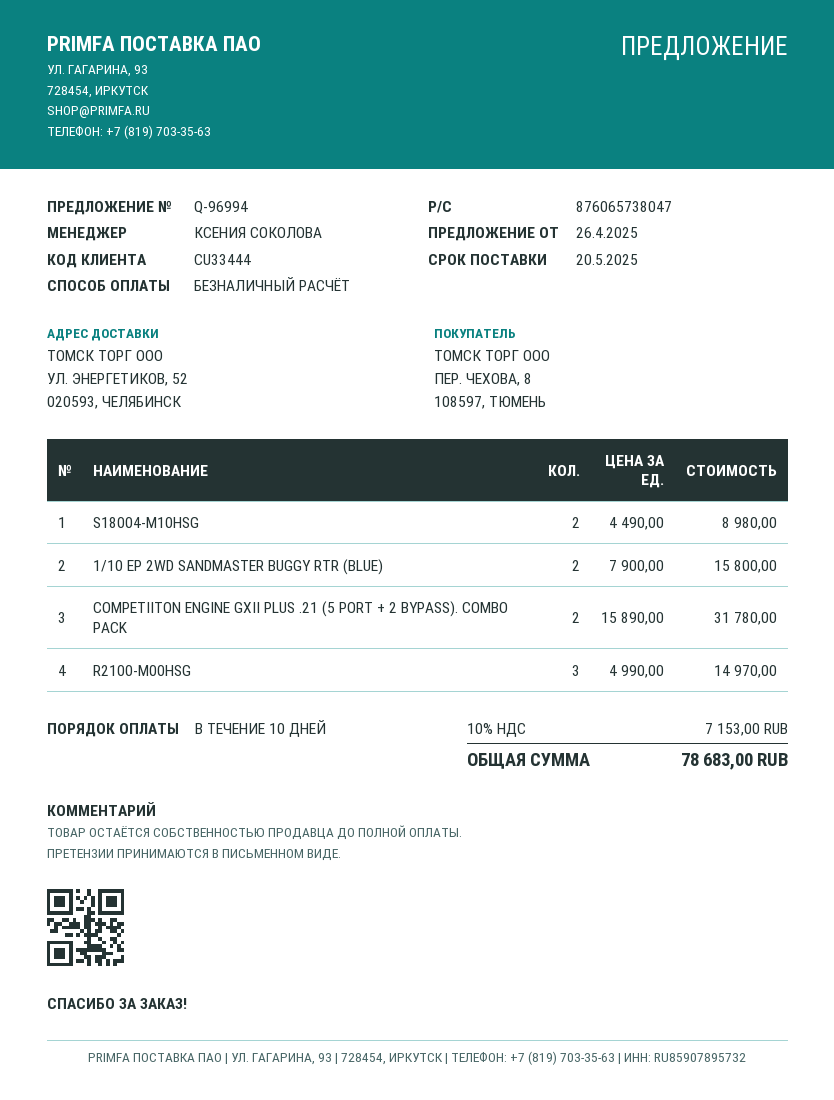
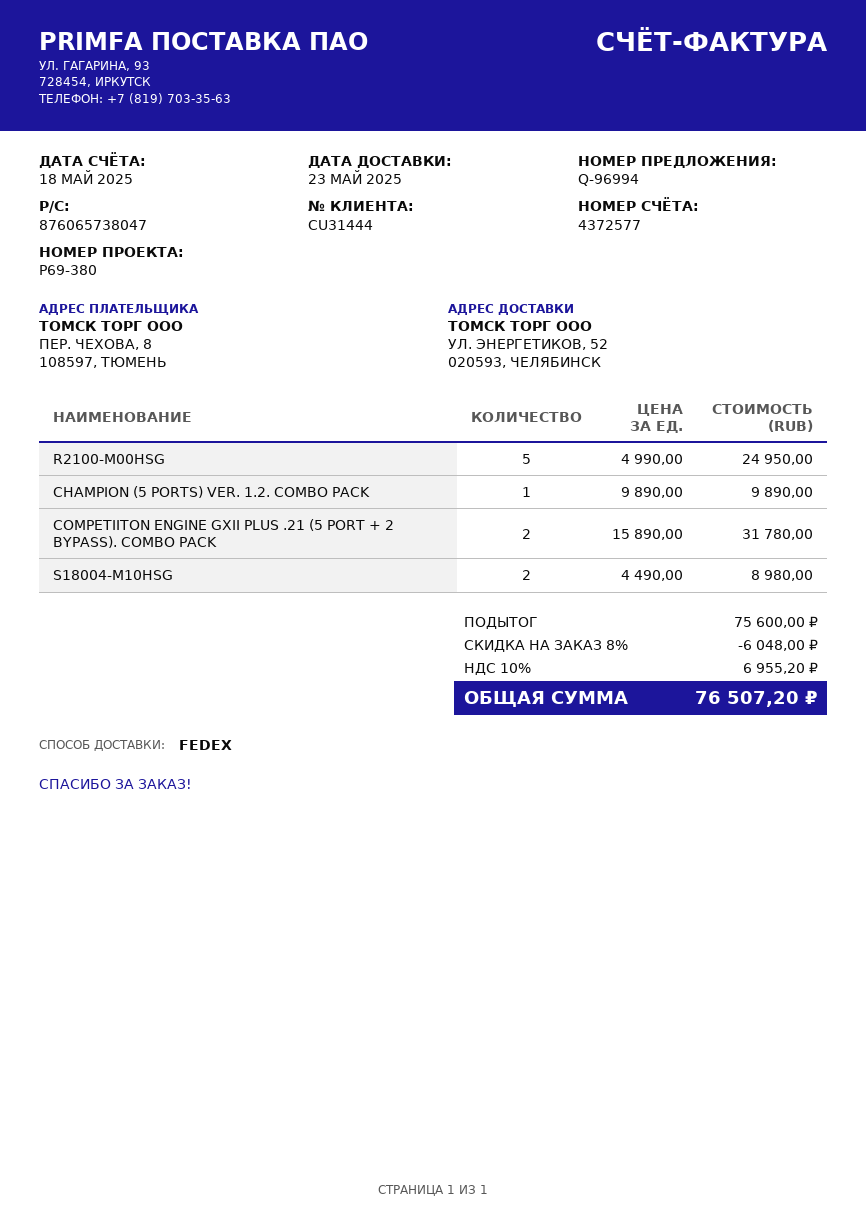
delivery date: 2025-05-20 -> 2025-05-23
customer number: CU33444 -> CU31444
1/10 EP 2WD SANDMASTER BUGGY RTR (BLUE): 2 x 7900.00 = 15800.00 -> none
R2100-M00HSG: 3 x 4990.00 = 14970.00 -> 5 x 4990.00 = 24950.00
CHAMPION (5 PORTS) VER. 1.2. COMBO PACK: none -> 1 x 9890.00 = 9890.00
discount: none -> 8% = 6048.00
tax: 10% = 7153.00 -> 10% = 6955.20
total: 78683.00 -> 76507.20

